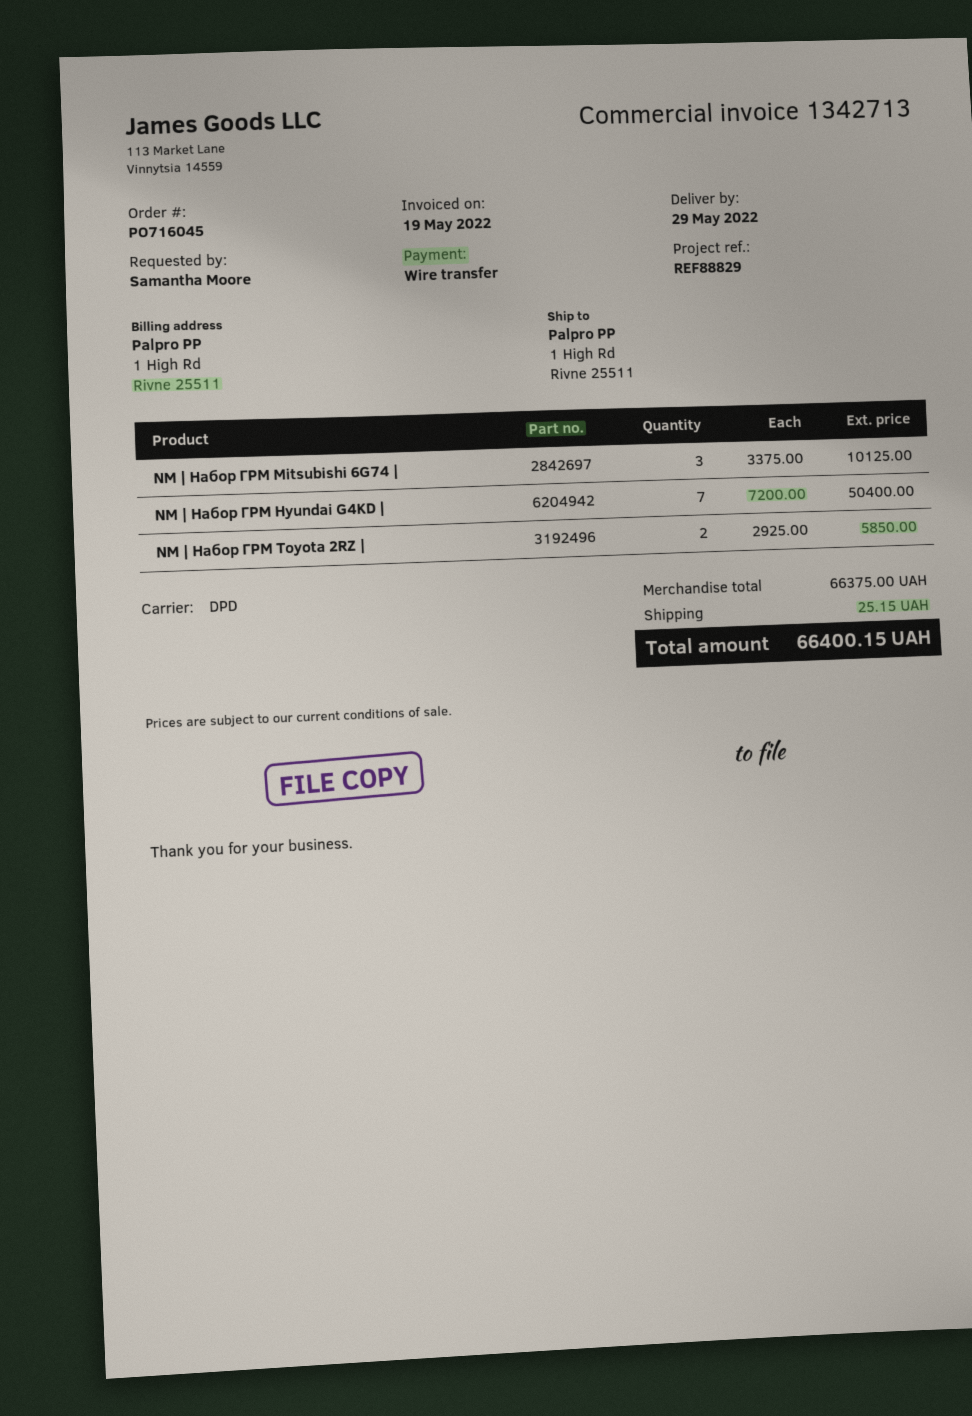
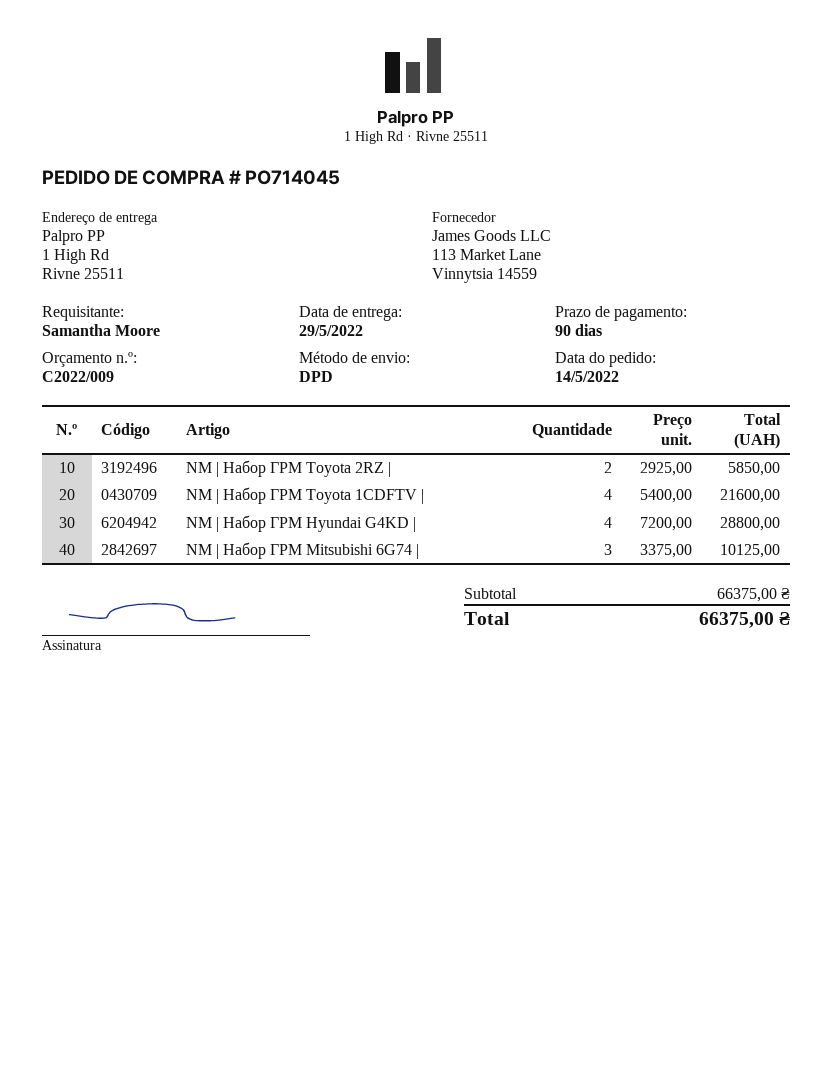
order number: PO716045 -> PO714045
NM | Набор ГРМ Hyundai G4KD |: 7 x 7200.00 = 50400.00 -> 4 x 7200.00 = 28800.00
NM | Набор ГРМ Toyota 1CDFTV |: none -> 4 x 5400.00 = 21600.00
shipping: 25.15 -> none
total: 66400.15 -> 66375.00

